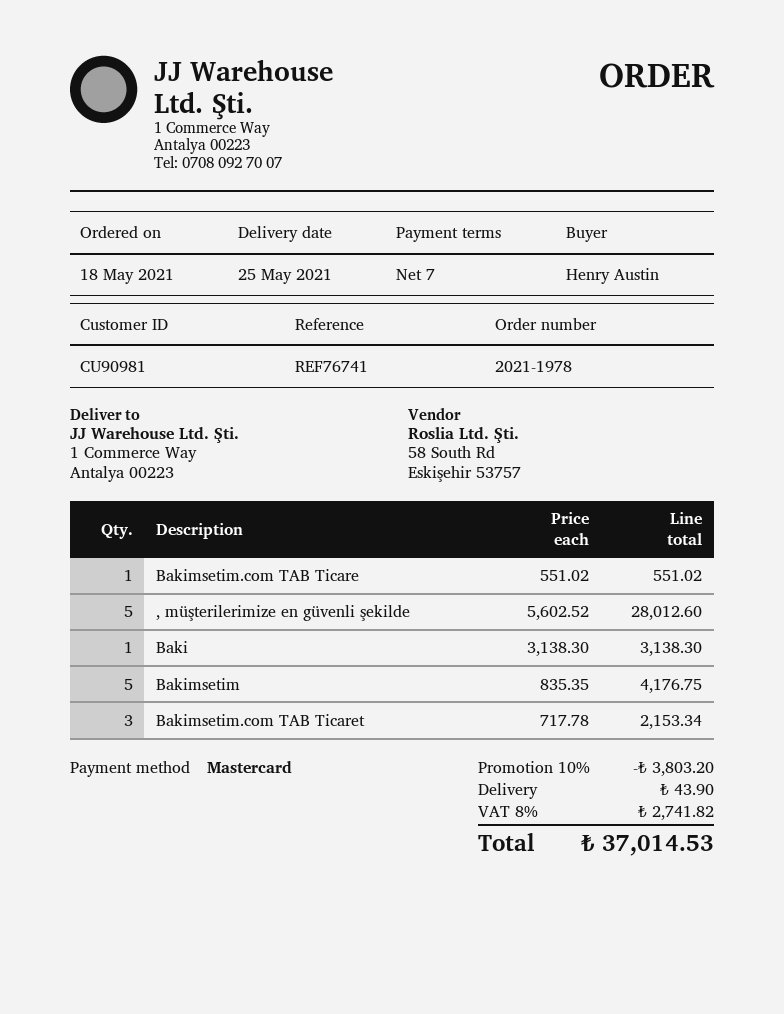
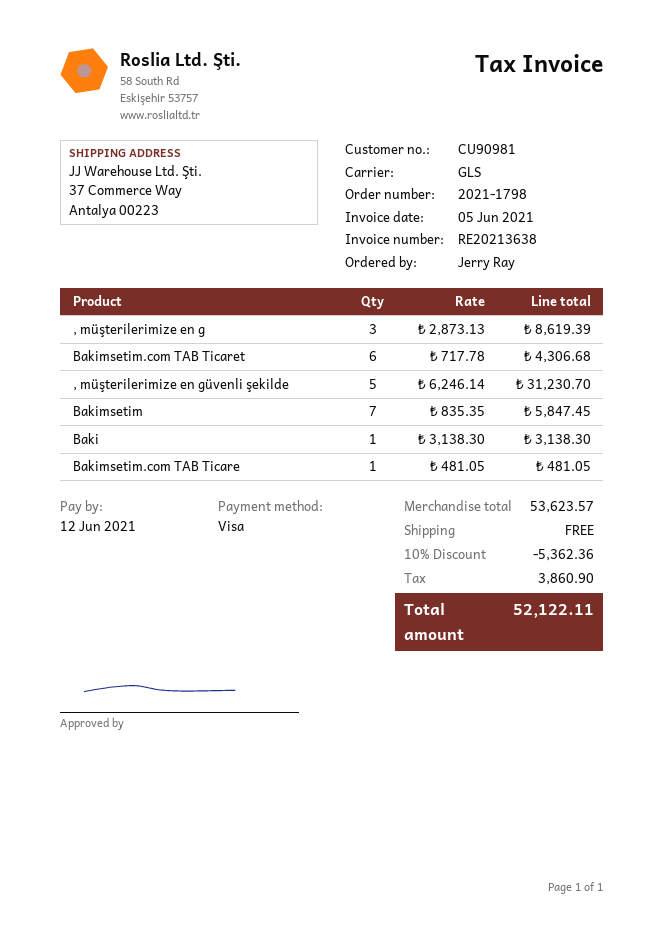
order number: 2021-1978 -> 2021-1798
ordered by: Henry Austin -> Jerry Ray
payment method: Mastercard -> Visa
ship to: 1 Commerce Way, Antalya 00223 -> 37 Commerce Way, Antalya 00223
Bakimsetim.com TAB Ticare: 1 x 551.02 = 551.02 -> 1 x 481.05 = 481.05
, müşterilerimize en güvenli şekilde: 5 x 5602.52 = 28012.60 -> 5 x 6246.14 = 31230.70
Bakimsetim: 5 x 835.35 = 4176.75 -> 7 x 835.35 = 5847.45
Bakimsetim.com TAB Ticaret: 3 x 717.78 = 2153.34 -> 6 x 717.78 = 4306.68
, müşterilerimize en g: none -> 3 x 2873.13 = 8619.39
discount: 10% = 3803.20 -> 10% = 5362.36
shipping: 43.90 -> 0.00
tax: 2741.82 -> 3860.90
total: 37014.53 -> 52122.11

